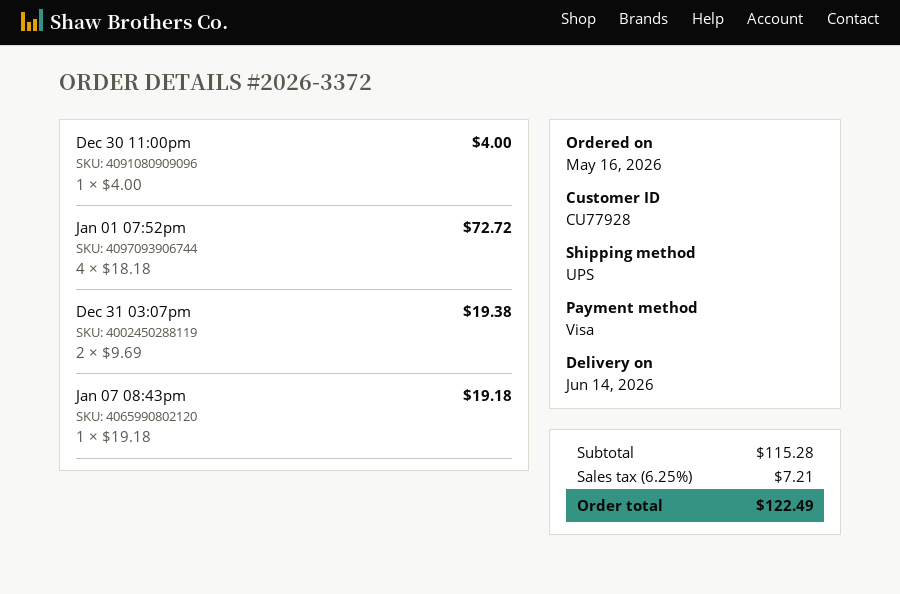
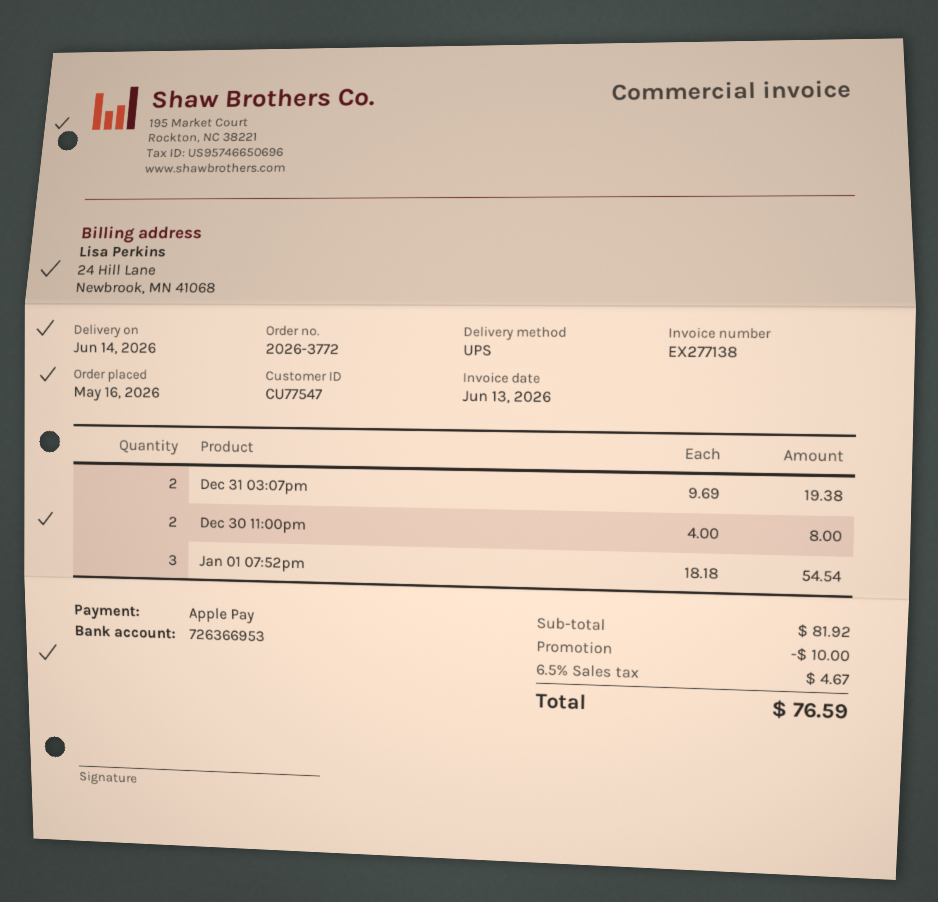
order number: 2026-3372 -> 2026-3772
customer number: CU77928 -> CU77547
payment method: Visa -> Apple Pay
Dec 30 11:00pm: 1 x 4.00 = 4.00 -> 2 x 4.00 = 8.00
Jan 01 07:52pm: 4 x 18.18 = 72.72 -> 3 x 18.18 = 54.54
Jan 07 08:43pm: 1 x 19.18 = 19.18 -> none
subtotal: 115.28 -> 81.92
discount: none -> 10.00
tax: 6.25% = 7.21 -> 6.5% = 4.67
total: 122.49 -> 76.59

